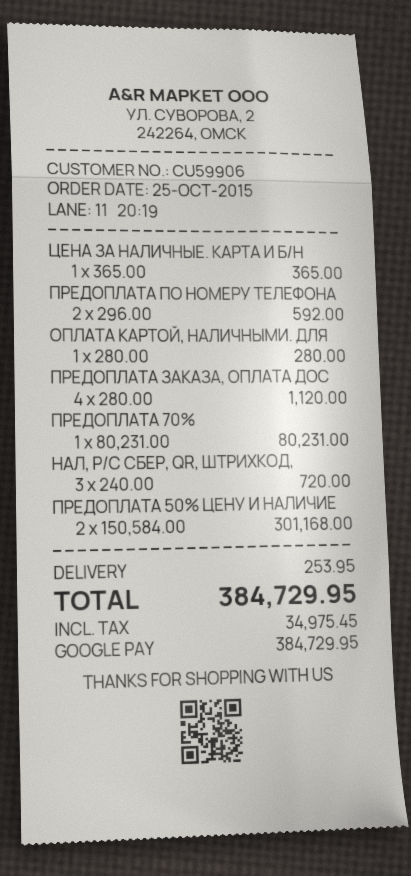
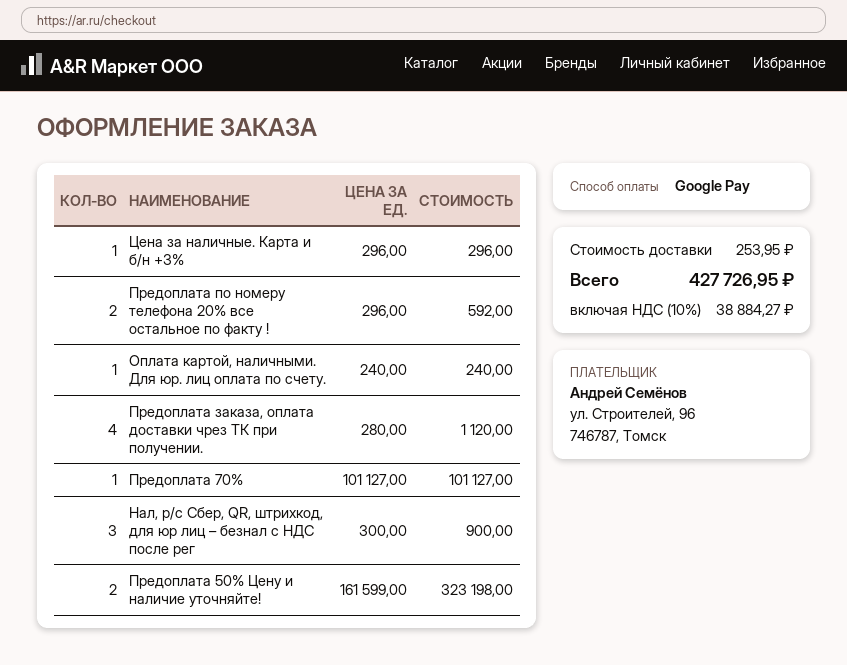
ЦЕНА ЗА НАЛИЧНЫЕ. КАРТА И Б/Н: 1 x 365.00 = 365.00 -> 1 x 296.00 = 296.00
ОПЛАТА КАРТОЙ, НАЛИЧНЫМИ. ДЛЯ: 1 x 280.00 = 280.00 -> 1 x 240.00 = 240.00
ПРЕДОПЛАТА 70%: 1 x 80231.00 = 80231.00 -> 1 x 101127.00 = 101127.00
НАЛ, Р/С СБЕР, QR, ШТРИХКОД,: 3 x 240.00 = 720.00 -> 3 x 300.00 = 900.00
ПРЕДОПЛАТА 50% ЦЕНУ И НАЛИЧИЕ: 2 x 150584.00 = 301168.00 -> 2 x 161599.00 = 323198.00
tax: 34975.45 -> 38884.27
total: 384729.95 -> 427726.95

